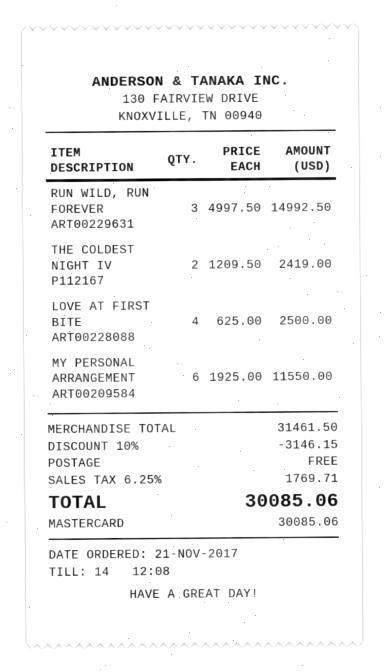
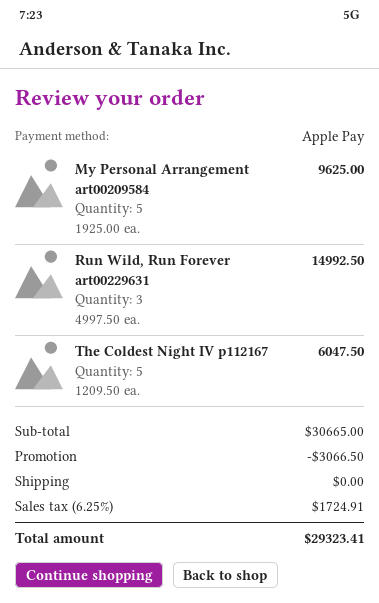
payment method: Mastercard -> Apple Pay
THE COLDEST NIGHT IV P112167: 2 x 1209.50 = 2419.00 -> 5 x 1209.50 = 6047.50
LOVE AT FIRST BITE ART00228088: 4 x 625.00 = 2500.00 -> none
MY PERSONAL ARRANGEMENT ART00209584: 6 x 1925.00 = 11550.00 -> 5 x 1925.00 = 9625.00
subtotal: 31461.50 -> 30665.00
discount: 3146.15 -> 3066.50
tax: 6.25% = 1769.71 -> 6.25% = 1724.91
total: 30085.06 -> 29323.41

